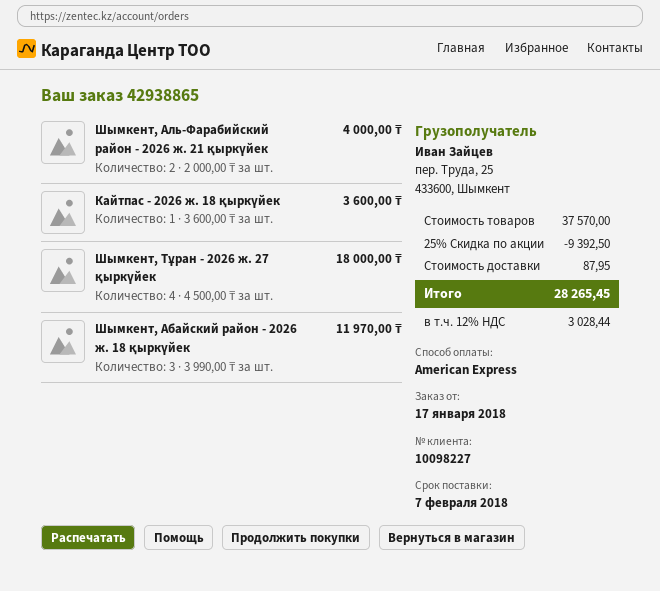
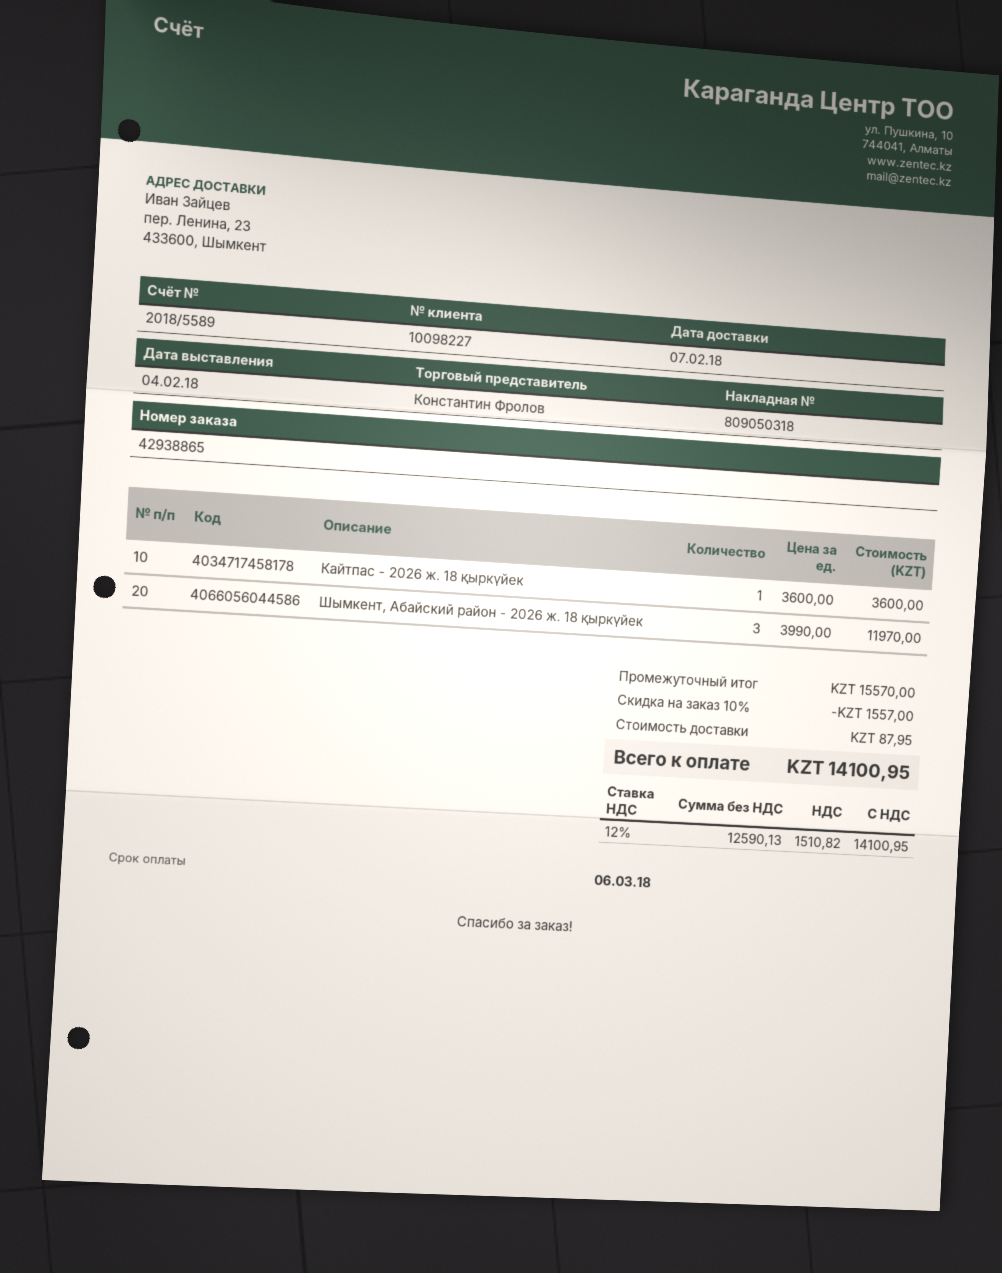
ship to: пер. Труда, 25, 433600, Шымкент -> пер. Ленина, 23, 433600, Шымкент
Шымкент, Аль-Фарабийский район - 2026 ж. 21 қыркүйек: 2 x 2000.00 = 4000.00 -> none
Шымкент, Тұран - 2026 ж. 27 қыркүйек: 4 x 4500.00 = 18000.00 -> none
subtotal: 37570.00 -> 15570.00
discount: 25% = 9392.50 -> 10% = 1557.00
tax: 12% = 3028.44 -> 12% = 1510.82
total: 28265.45 -> 14100.95

